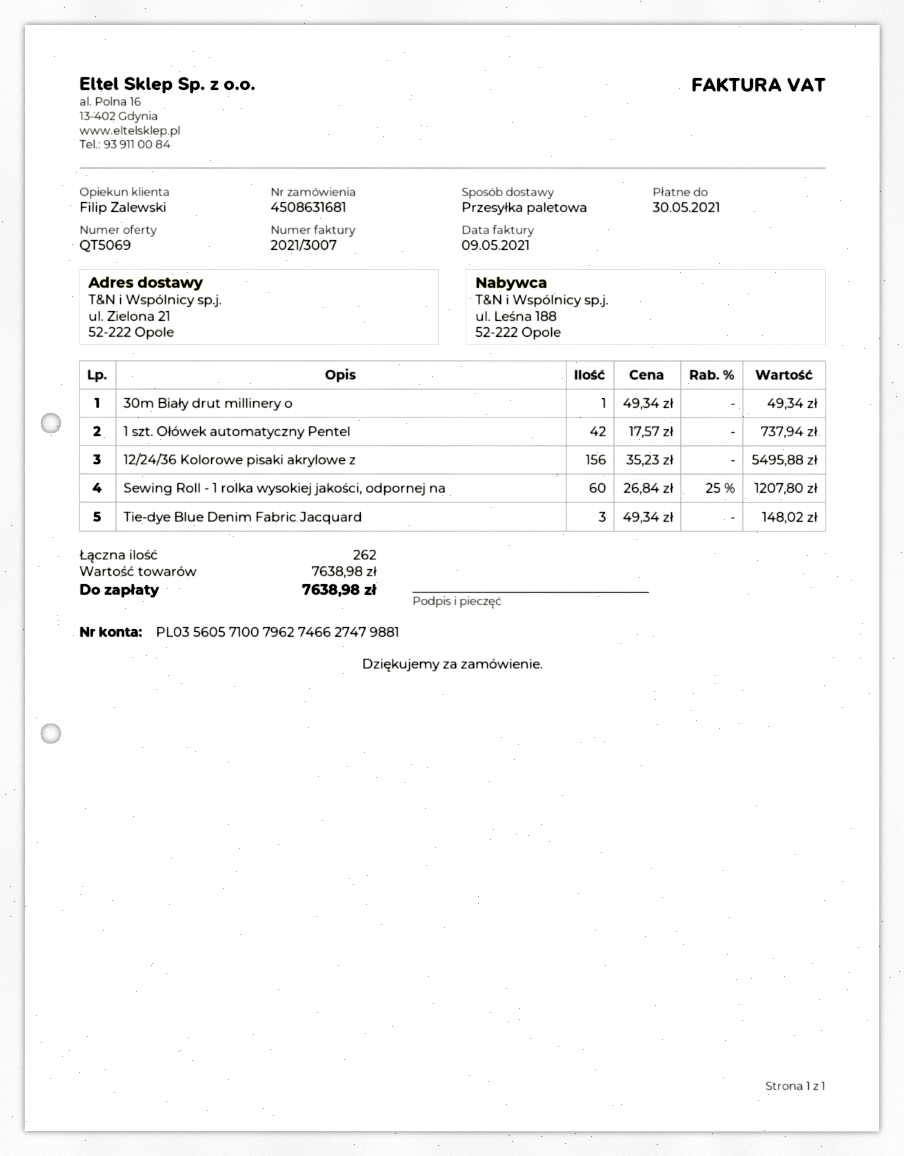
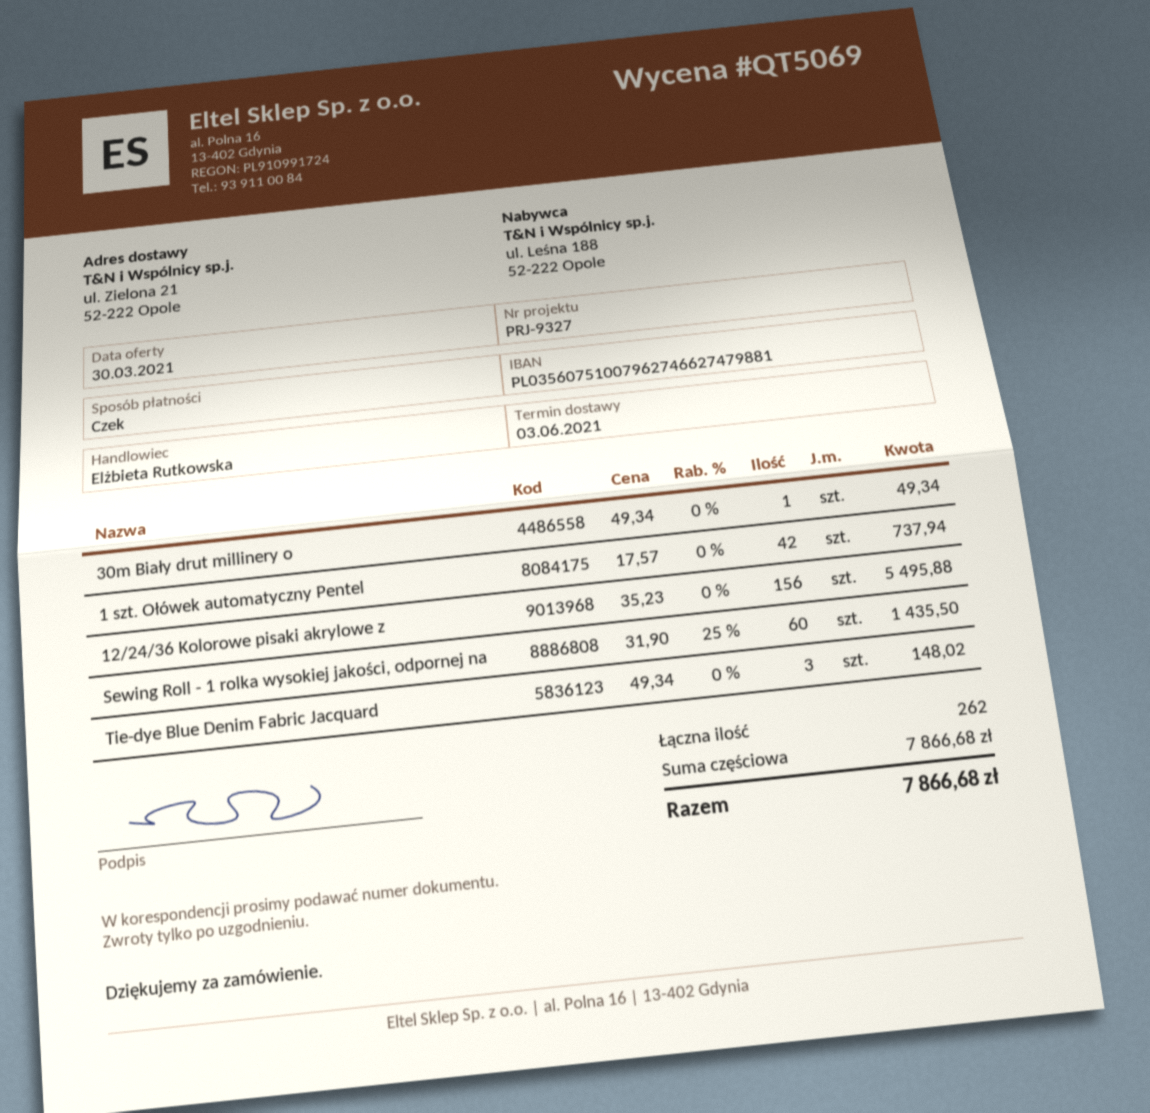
sales rep: Filip Zalewski -> Elżbieta Rutkowska
bank account: PL03560571007962746627479881 -> PL03560751007962746627479881
Sewing Roll - 1 rolka wysokiej jakości, odpornej na: 60 x 26.84 - 25% = 1207.80 -> 60 x 31.90 - 25% = 1435.50
subtotal: 7638.98 -> 7866.68
total: 7638.98 -> 7866.68

